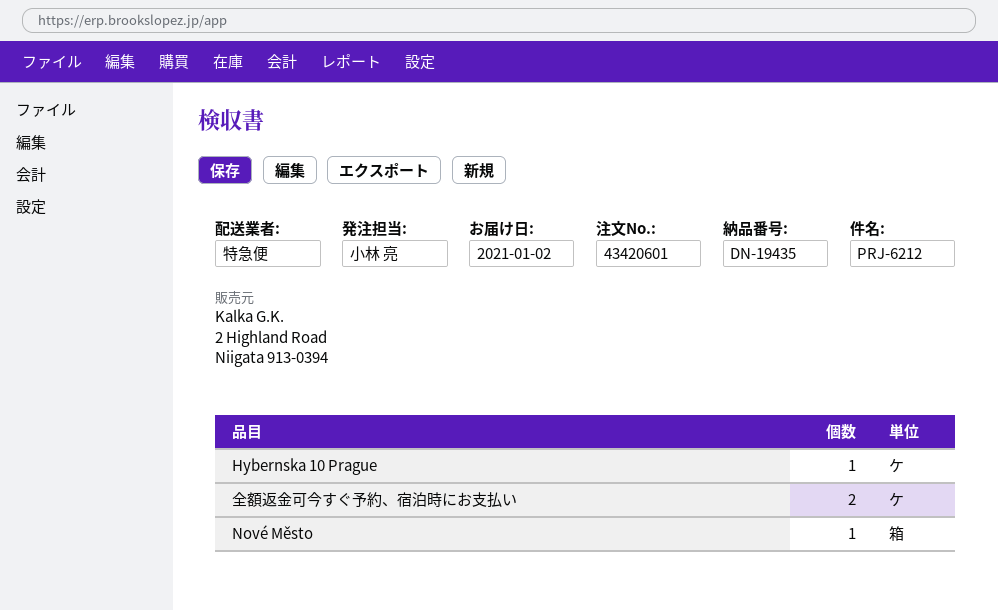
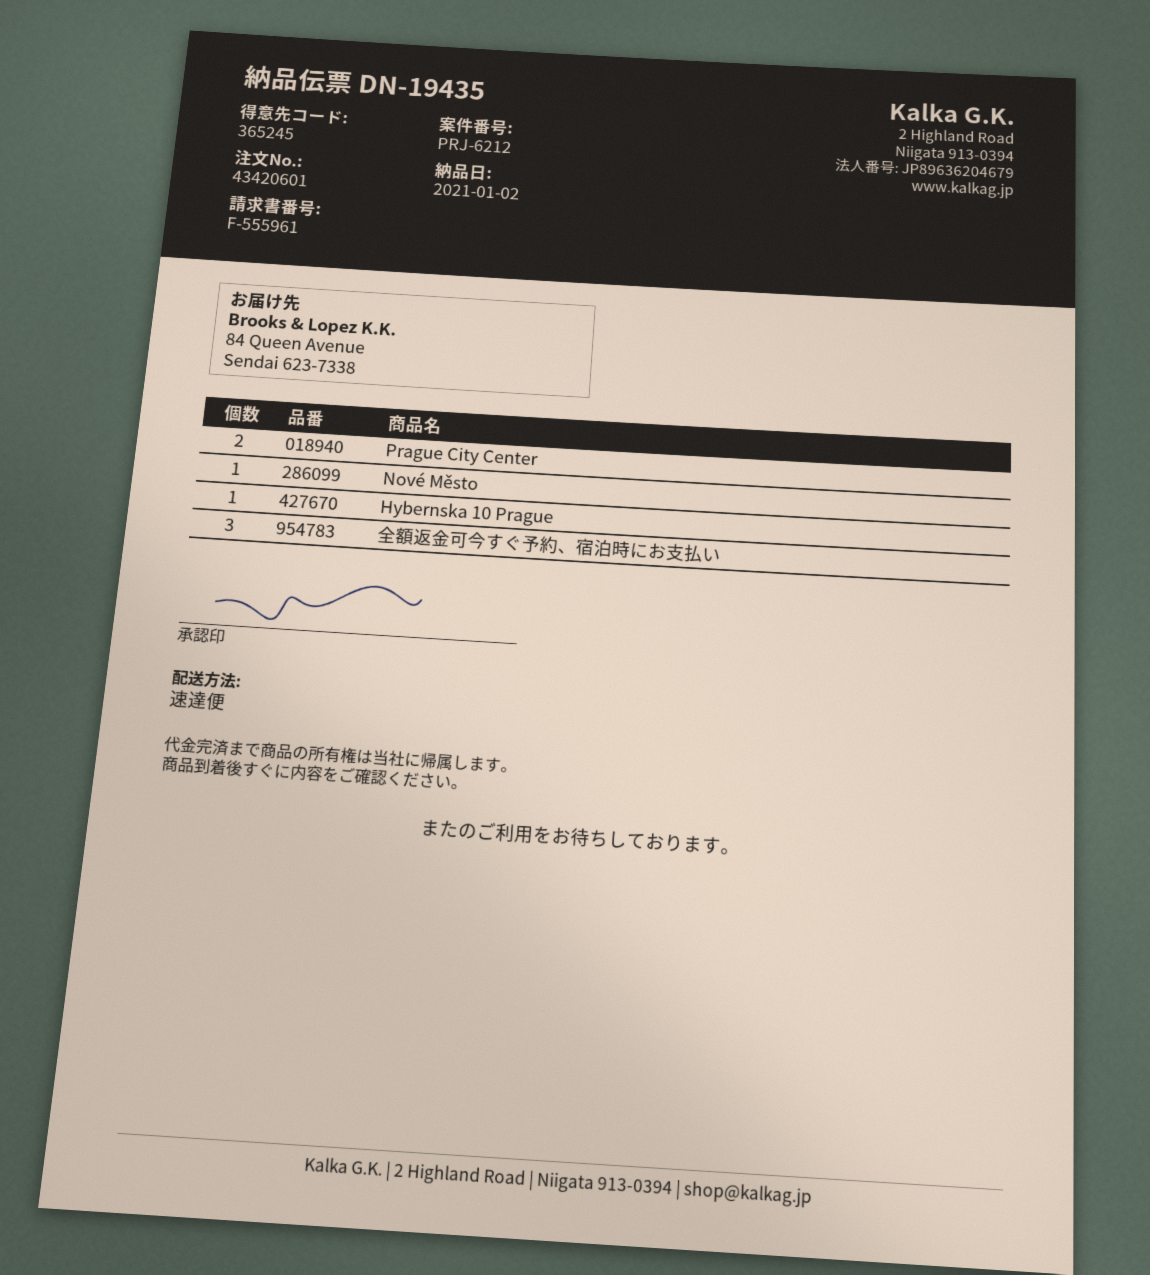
全額返金可今すぐ予約、宿泊時にお支払い: 2 -> 3
Prague City Center: none -> 2

